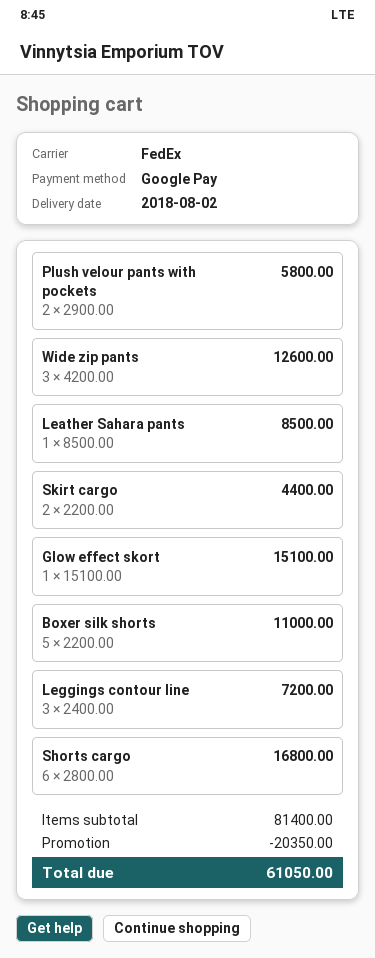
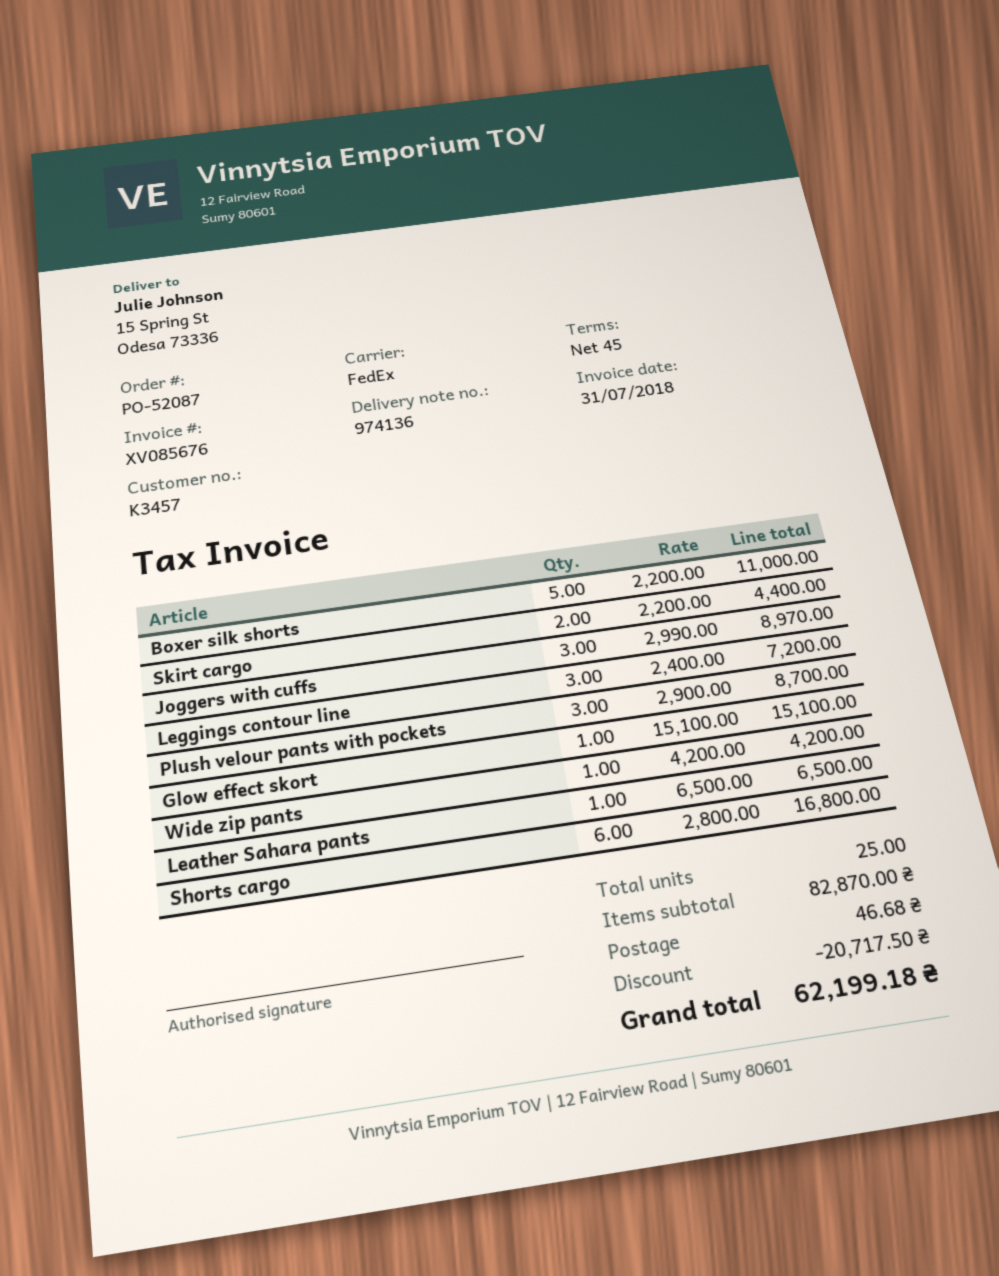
Plush velour pants with pockets: 2 x 2900.00 = 5800.00 -> 3 x 2900.00 = 8700.00
Wide zip pants: 3 x 4200.00 = 12600.00 -> 1 x 4200.00 = 4200.00
Leather Sahara pants: 1 x 8500.00 = 8500.00 -> 1 x 6500.00 = 6500.00
Joggers with cuffs: none -> 3 x 2990.00 = 8970.00
subtotal: 81400.00 -> 82870.00
discount: 20350.00 -> 20717.50
shipping: none -> 46.68
total: 61050.00 -> 62199.18

